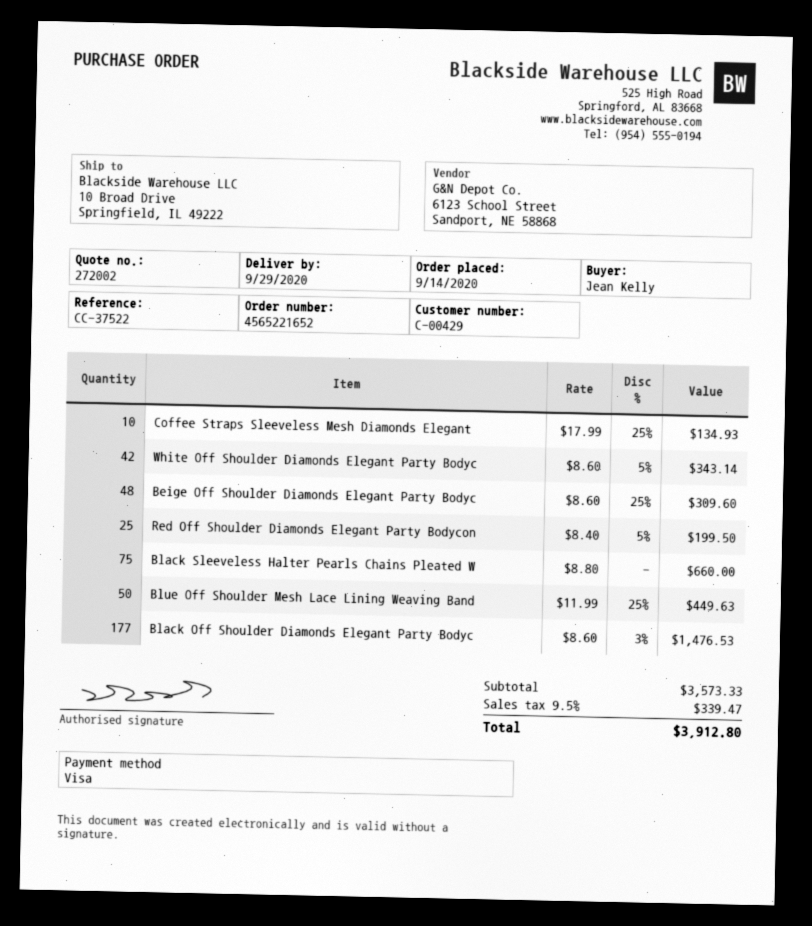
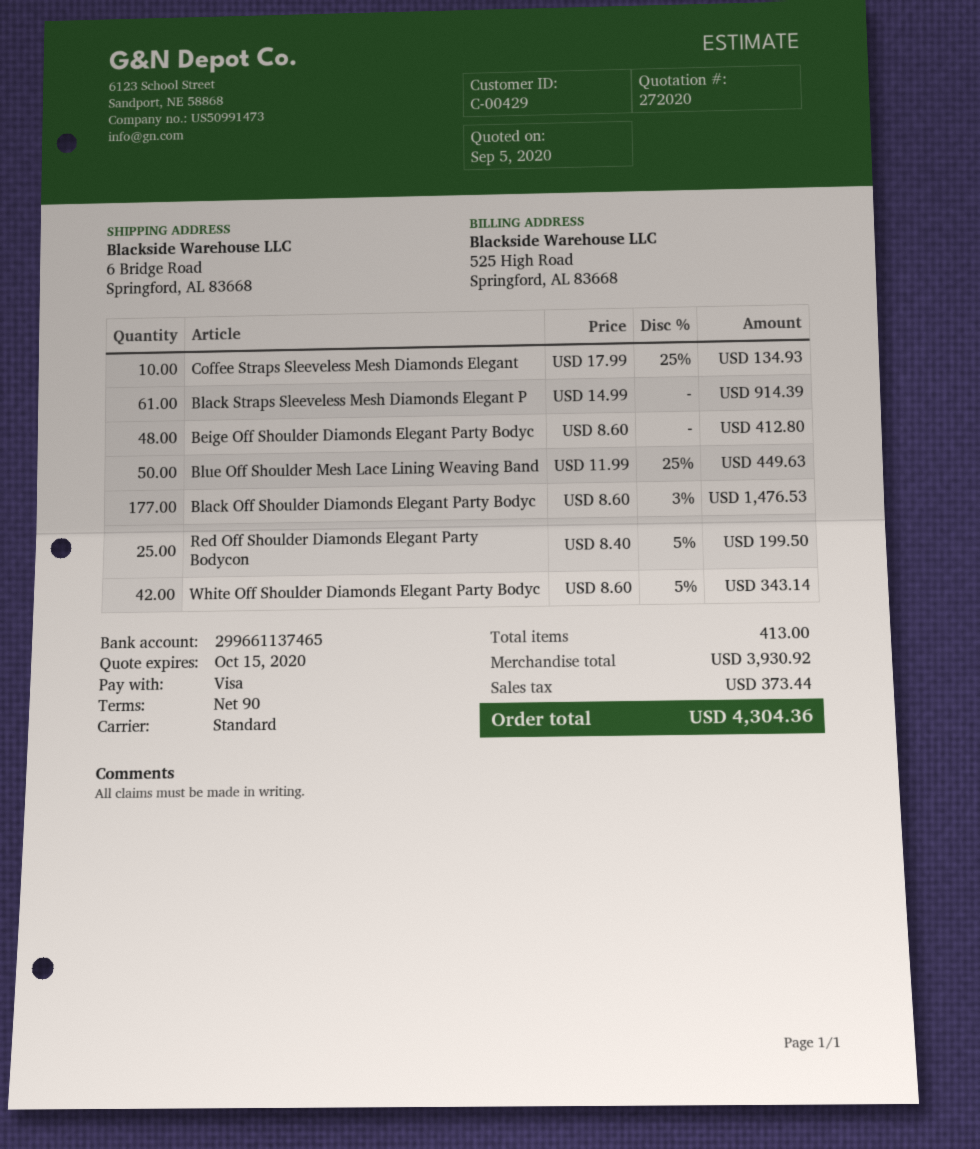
quote number: 272002 -> 272020
ship to: 10 Broad Drive, Springfield, IL 49222 -> 6 Bridge Road, Springford, AL 83668
Beige Off Shoulder Diamonds Elegant Party Bodyc: 48 x 8.60 - 25% = 309.60 -> 48 x 8.60 = 412.80
Black Sleeveless Halter Pearls Chains Pleated W: 75 x 8.80 = 660.00 -> none
Black Straps Sleeveless Mesh Diamonds Elegant P: none -> 61 x 14.99 = 914.39
subtotal: 3573.33 -> 3930.92
tax: 339.47 -> 373.44
total: 3912.80 -> 4304.36

